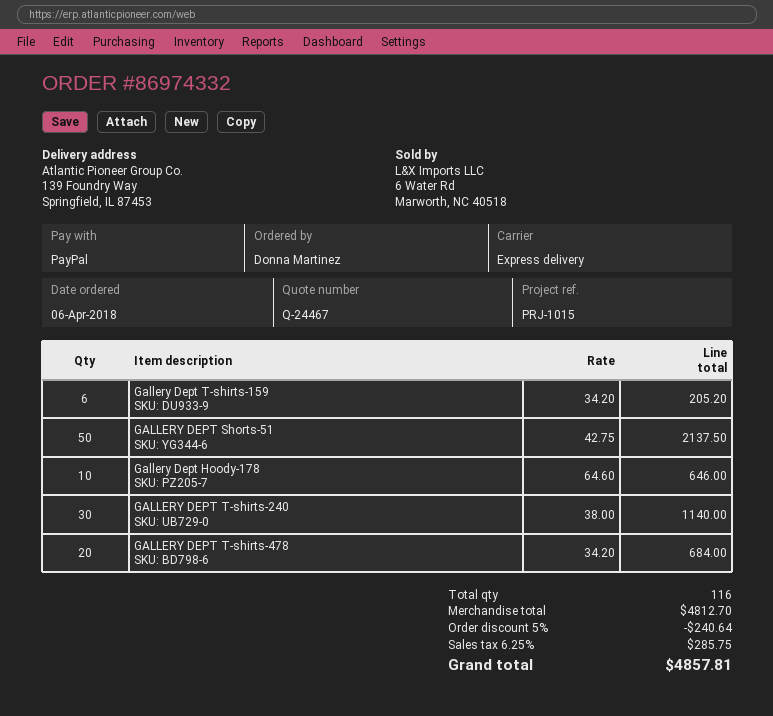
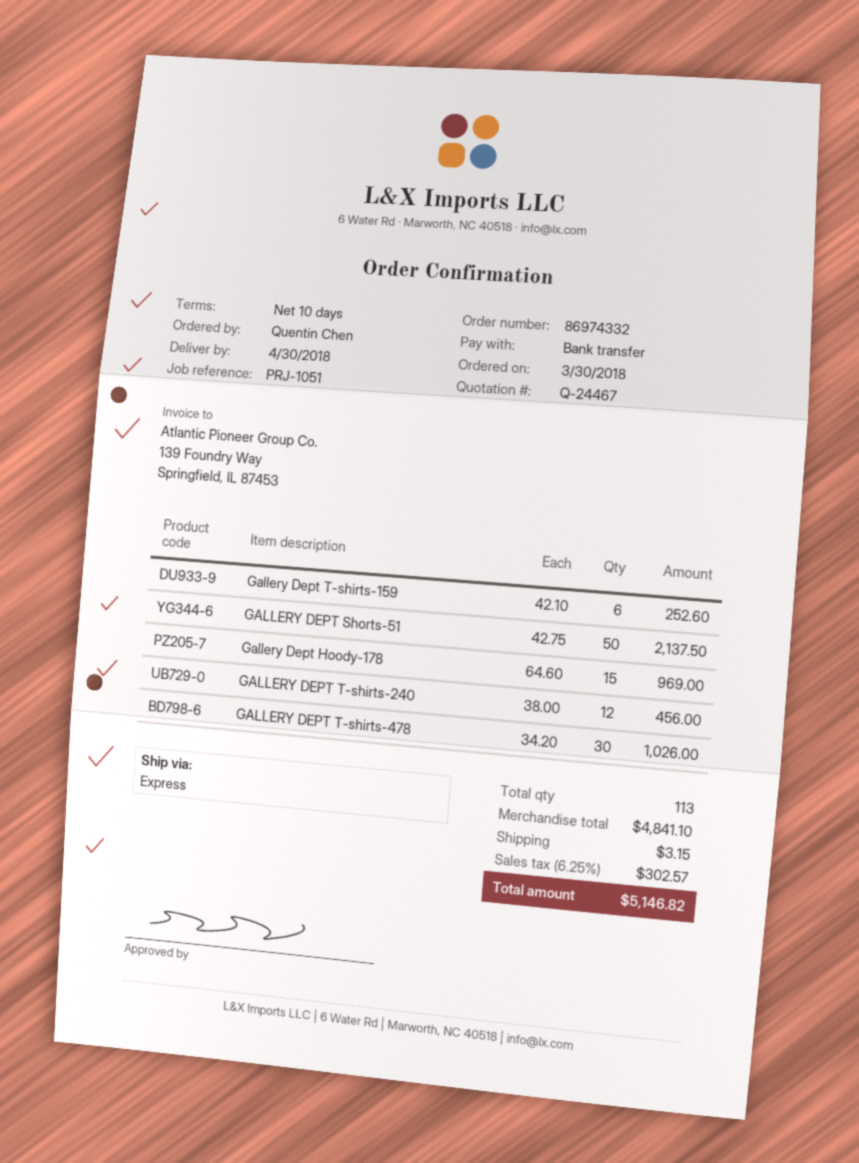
order date: 2018-04-06 -> 2018-03-30
reference: PRJ-1015 -> PRJ-1051
ordered by: Donna Martinez -> Quentin Chen
payment method: PayPal -> bank transfer
Gallery Dept T-shirts-159: 6 x 34.20 = 205.20 -> 6 x 42.10 = 252.60
Gallery Dept Hoody-178: 10 x 64.60 = 646.00 -> 15 x 64.60 = 969.00
GALLERY DEPT T-shirts-240: 30 x 38.00 = 1140.00 -> 12 x 38.00 = 456.00
GALLERY DEPT T-shirts-478: 20 x 34.20 = 684.00 -> 30 x 34.20 = 1026.00
total quantity: 116 -> 113
subtotal: 4812.70 -> 4841.10
discount: 5% = 240.64 -> none
shipping: none -> 3.15
tax: 6.25% = 285.75 -> 6.25% = 302.57
total: 4857.81 -> 5146.82

